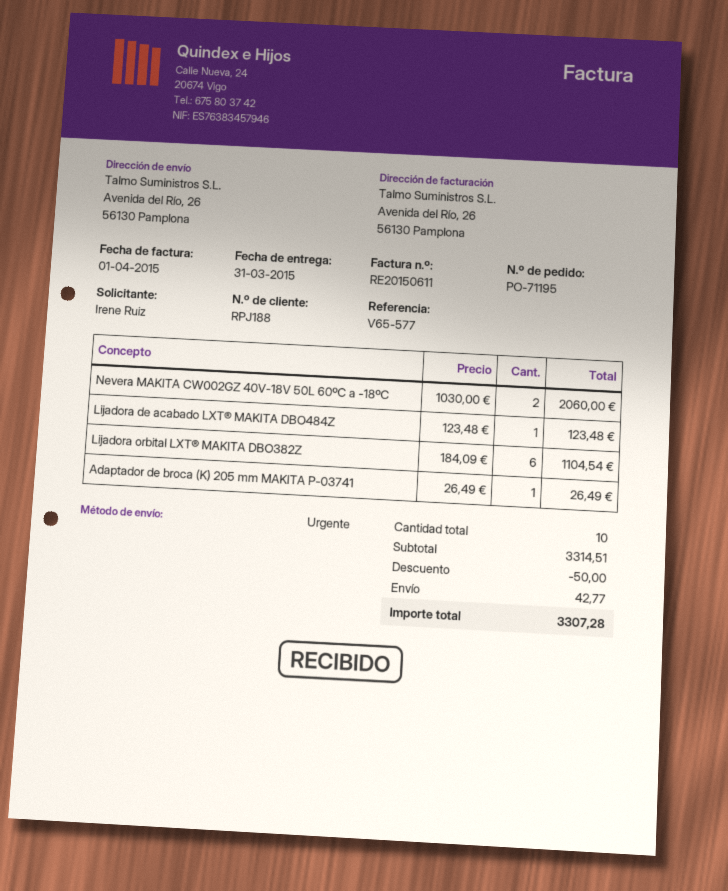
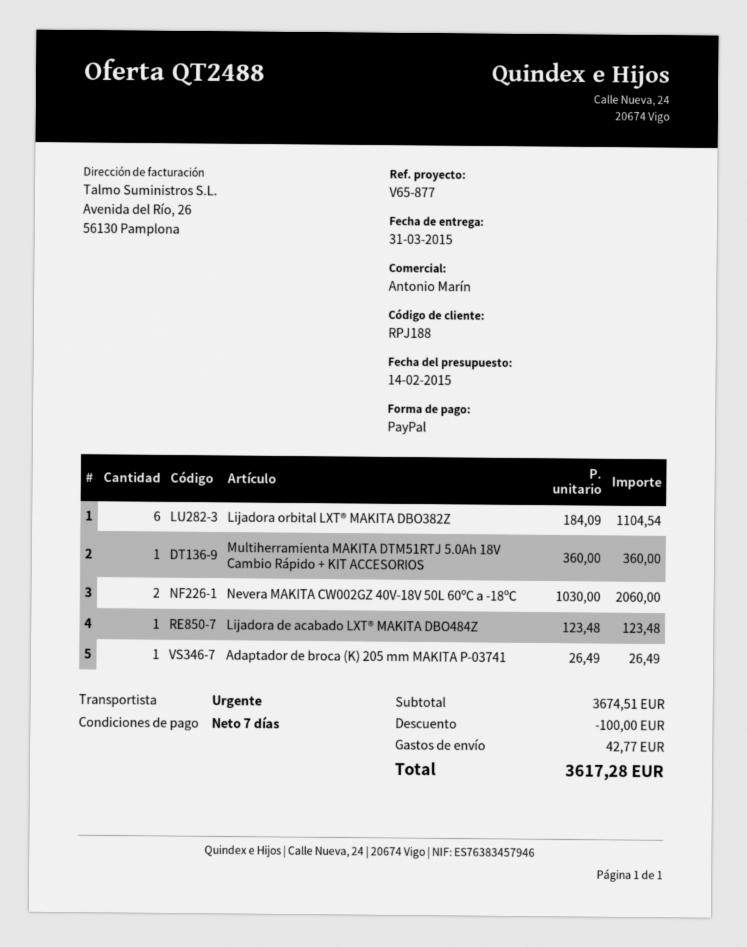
reference: V65-577 -> V65-877
Multiherramienta MAKITA DTM51RTJ 5.0Ah 18V Cambio Rápido + KIT ACCESORIOS: none -> 1 x 360.00 = 360.00
subtotal: 3314.51 -> 3674.51
discount: 50.00 -> 100.00
total: 3307.28 -> 3617.28

